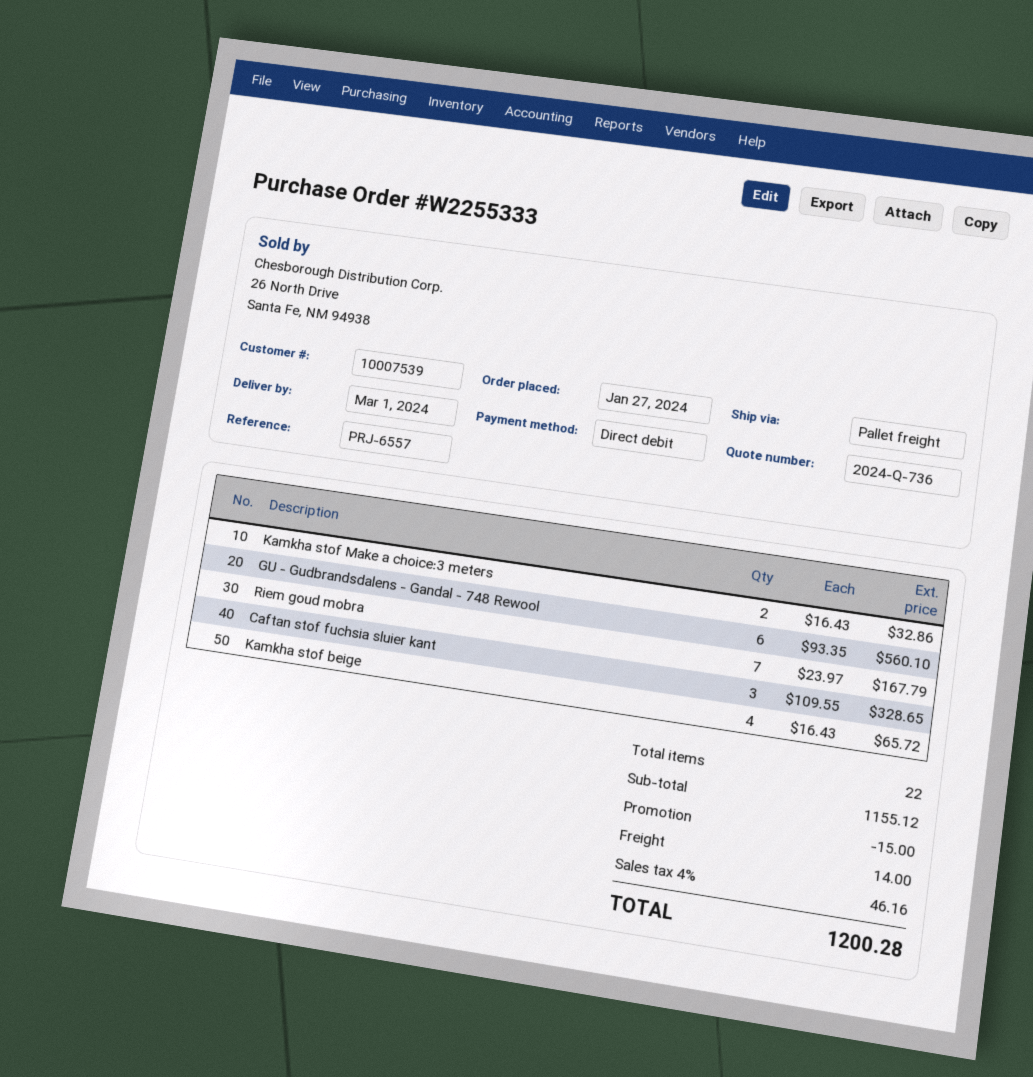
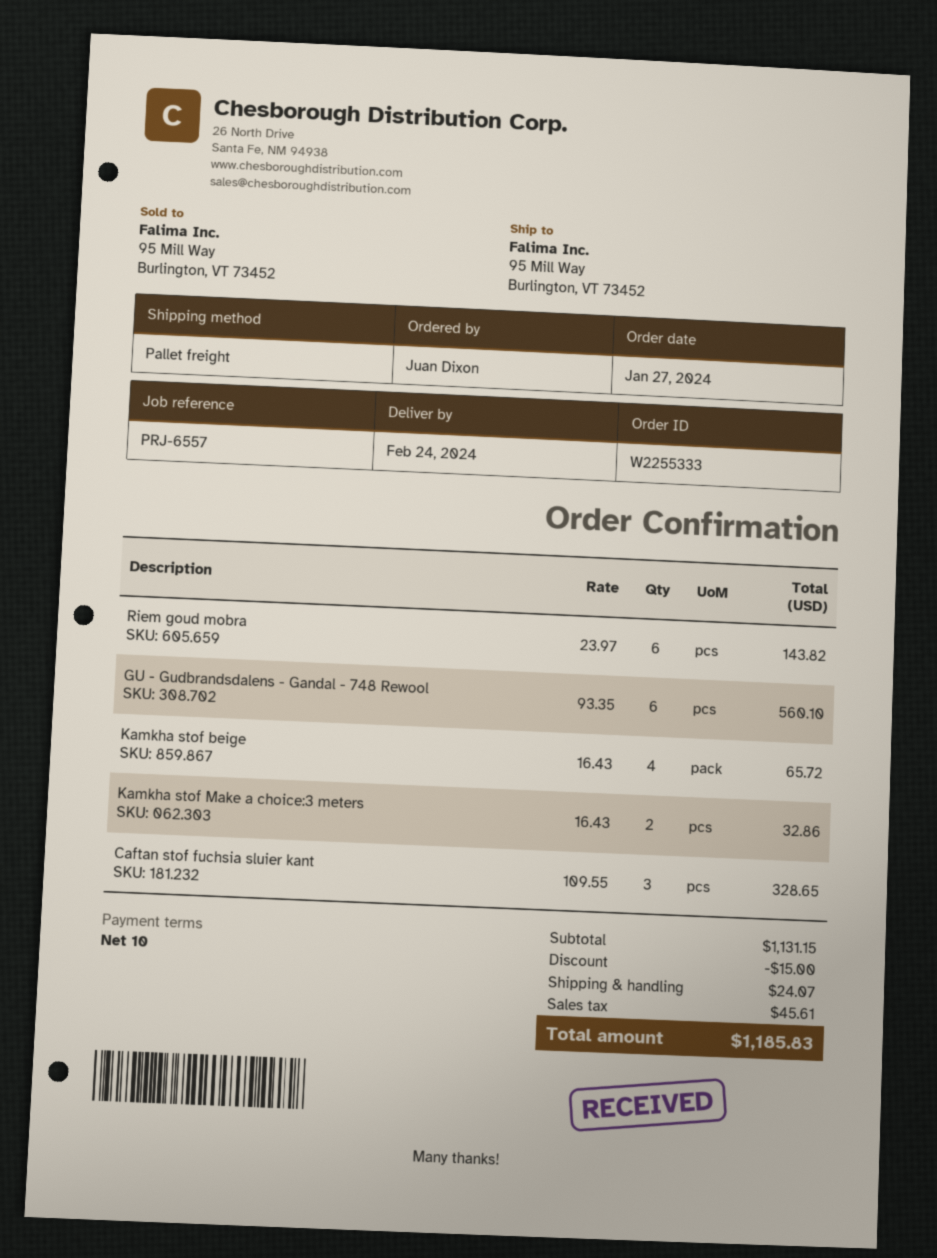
delivery date: 2024-03-01 -> 2024-02-24
Riem goud mobra: 7 x 23.97 = 167.79 -> 6 x 23.97 = 143.82
subtotal: 1155.12 -> 1131.15
shipping: 14.00 -> 24.07
tax: 46.16 -> 45.61
total: 1200.28 -> 1185.83

